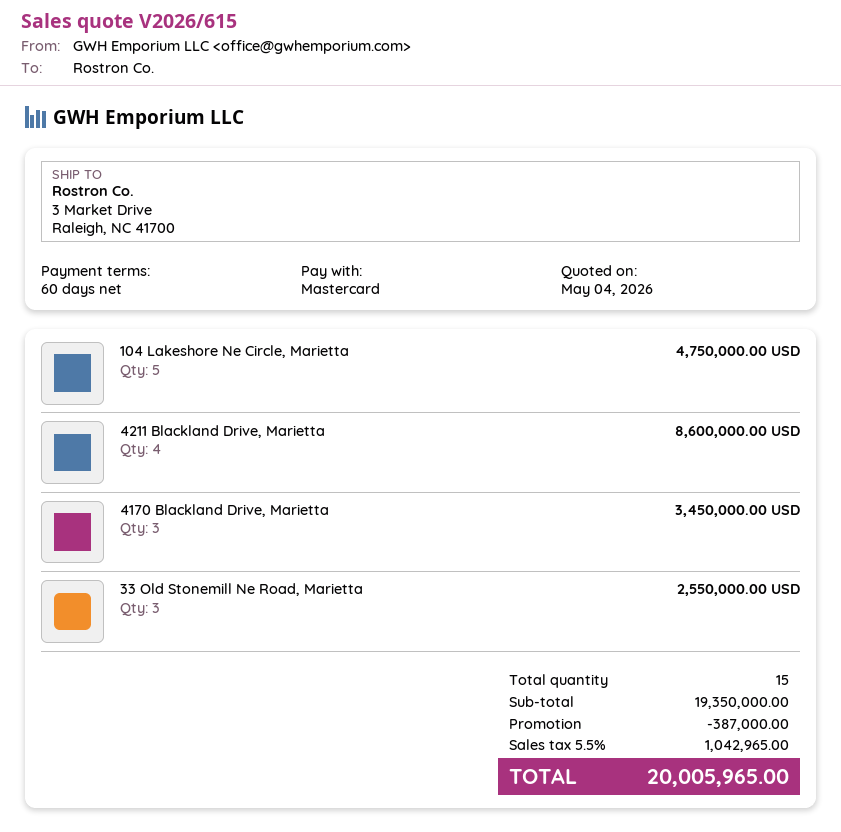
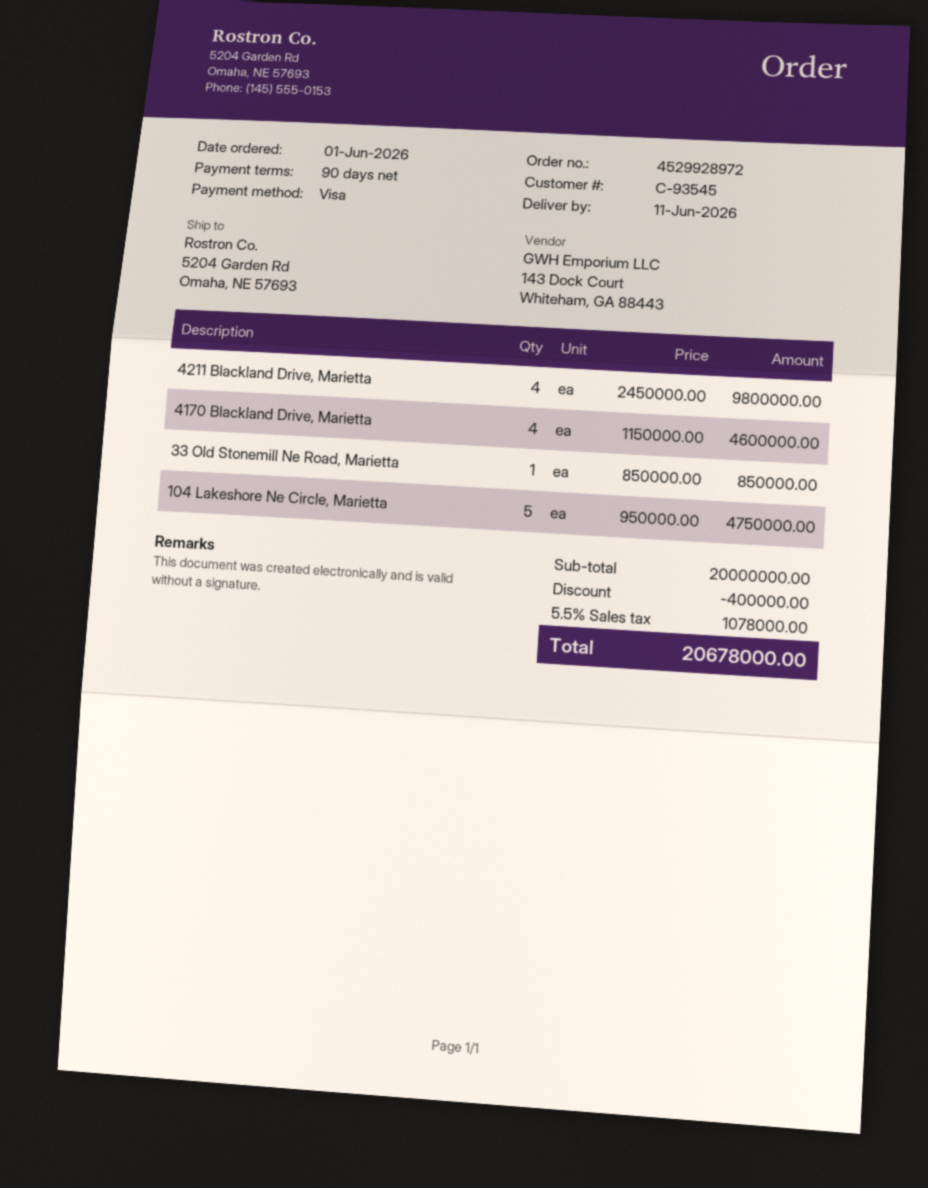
payment terms: 60 days -> 90 days
payment method: Mastercard -> Visa
ship to: 3 Market Drive, Raleigh, NC 41700 -> 5204 Garden Rd, Omaha, NE 57693
4211 Blackland Drive, Marietta: 4 for 8600000.00 -> 4 for 9800000.00
4170 Blackland Drive, Marietta: 3 for 3450000.00 -> 4 for 4600000.00
33 Old Stonemill Ne Road, Marietta: 3 for 2550000.00 -> 1 for 850000.00
subtotal: 19350000.00 -> 20000000.00
discount: 387000.00 -> 400000.00
tax: 5.5% = 1042965.00 -> 5.5% = 1078000.00
total: 20005965.00 -> 20678000.00

